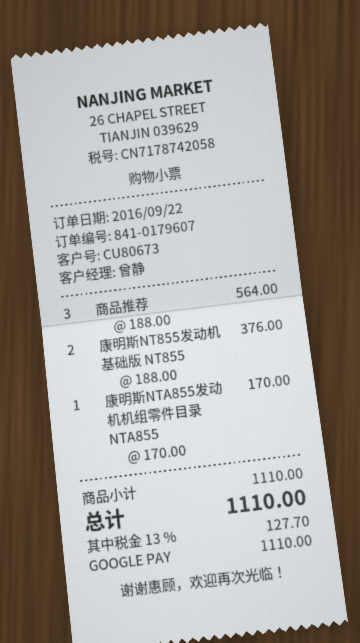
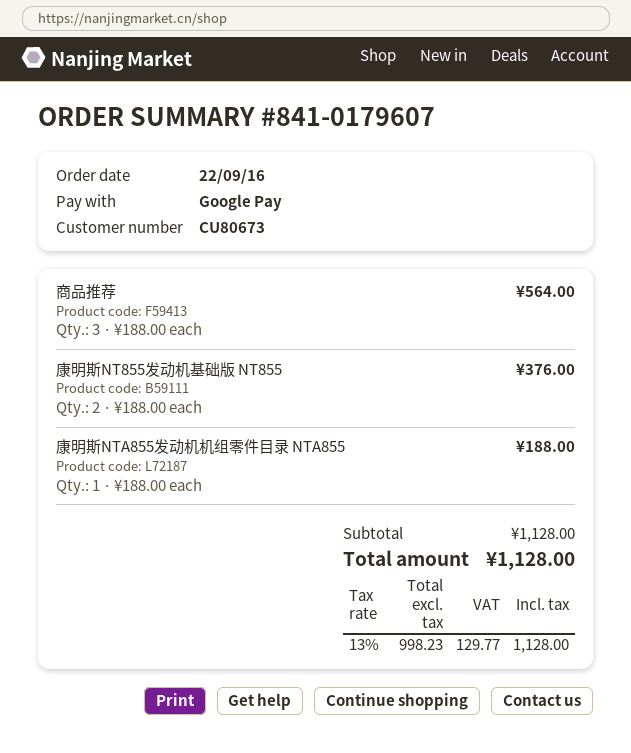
康明斯NTA855发动机机组零件目录 NTA855: 1 x 170.00 = 170.00 -> 1 x 188.00 = 188.00
subtotal: 1110.00 -> 1128.00
tax: 13% = 127.70 -> 13% = 129.77
total: 1110.00 -> 1128.00

